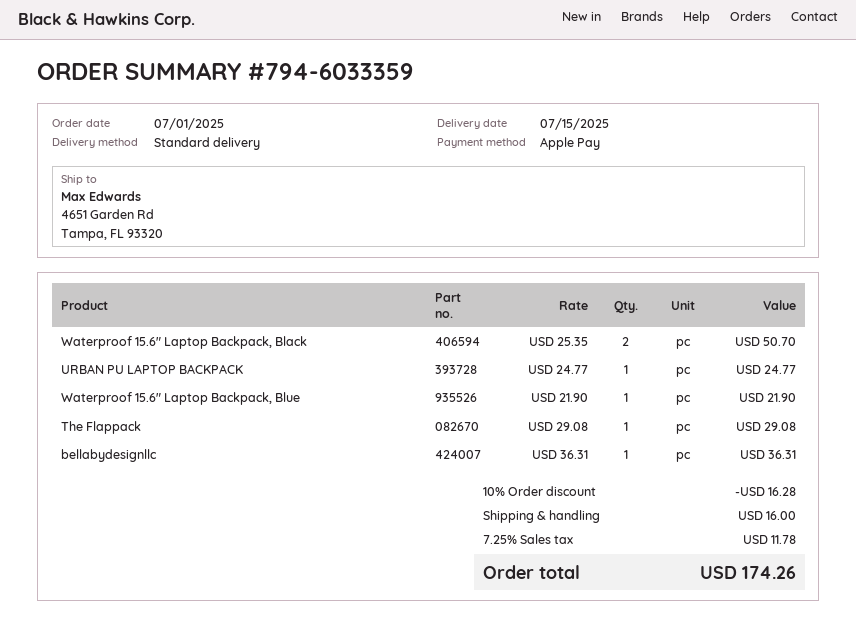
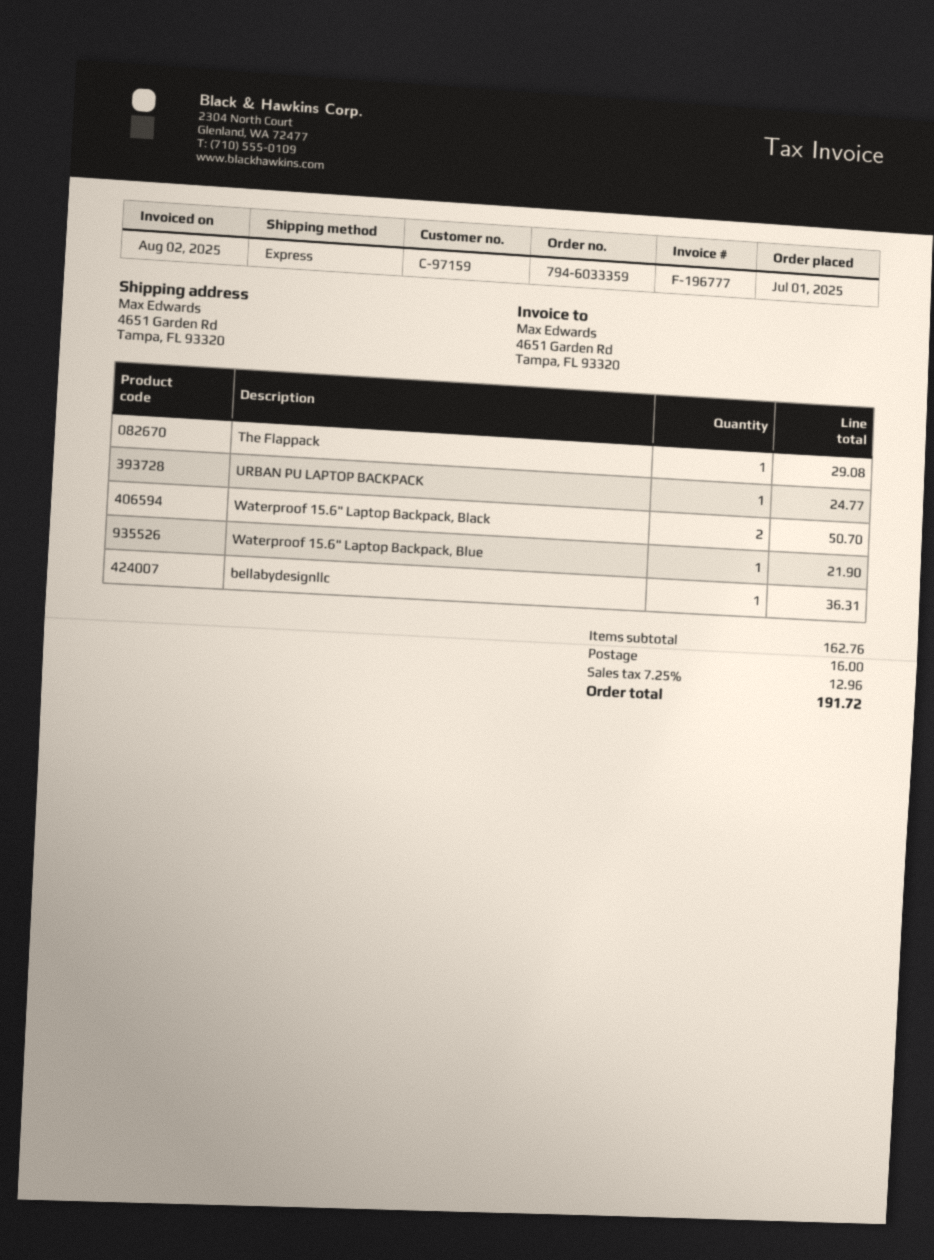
shipping method: standard -> express
discount: 10% = 16.28 -> none
tax: 7.25% = 11.78 -> 7.25% = 12.96
total: 174.26 -> 191.72

